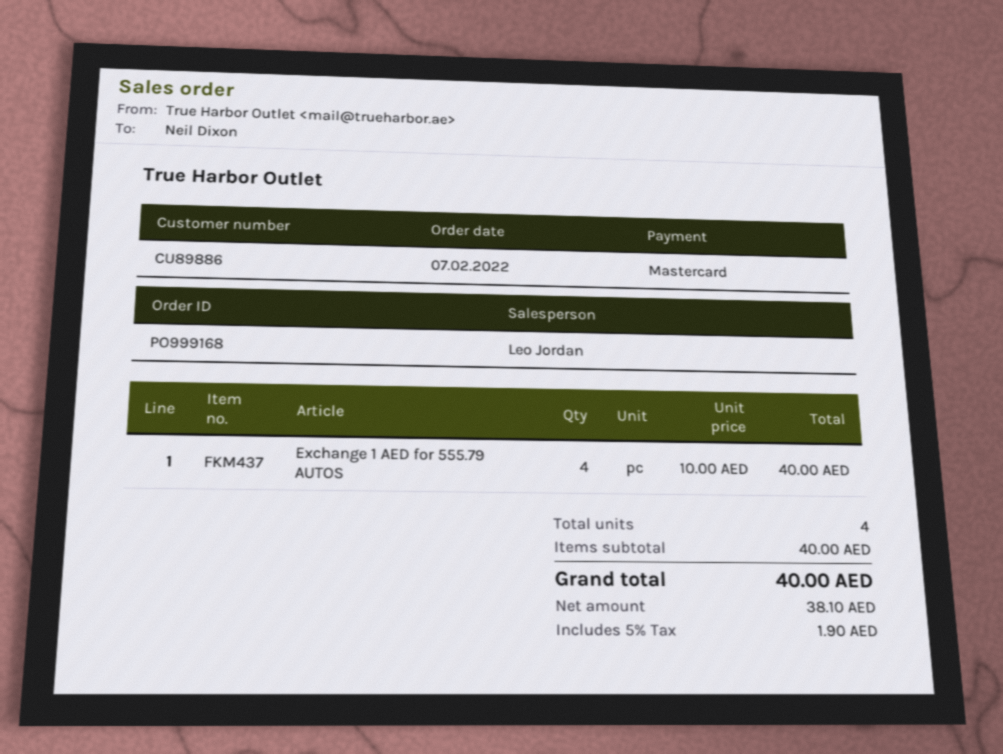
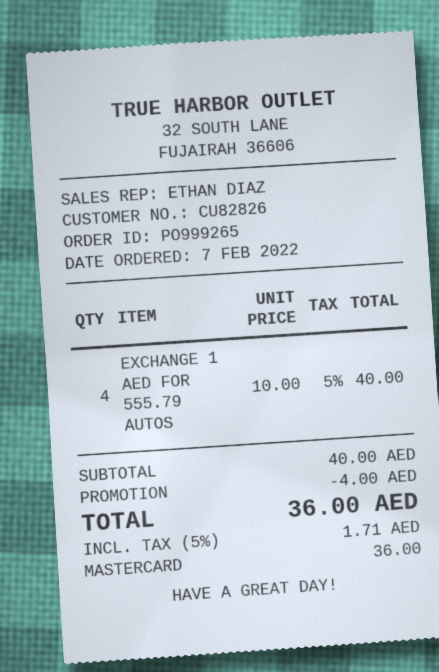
order number: PO999168 -> PO999265
customer number: CU89886 -> CU82826
sales rep: Leo Jordan -> ETHAN DIAZ
discount: none -> 4.00
tax: 5% = 1.90 -> 5% = 1.71
total: 40.00 -> 36.00

